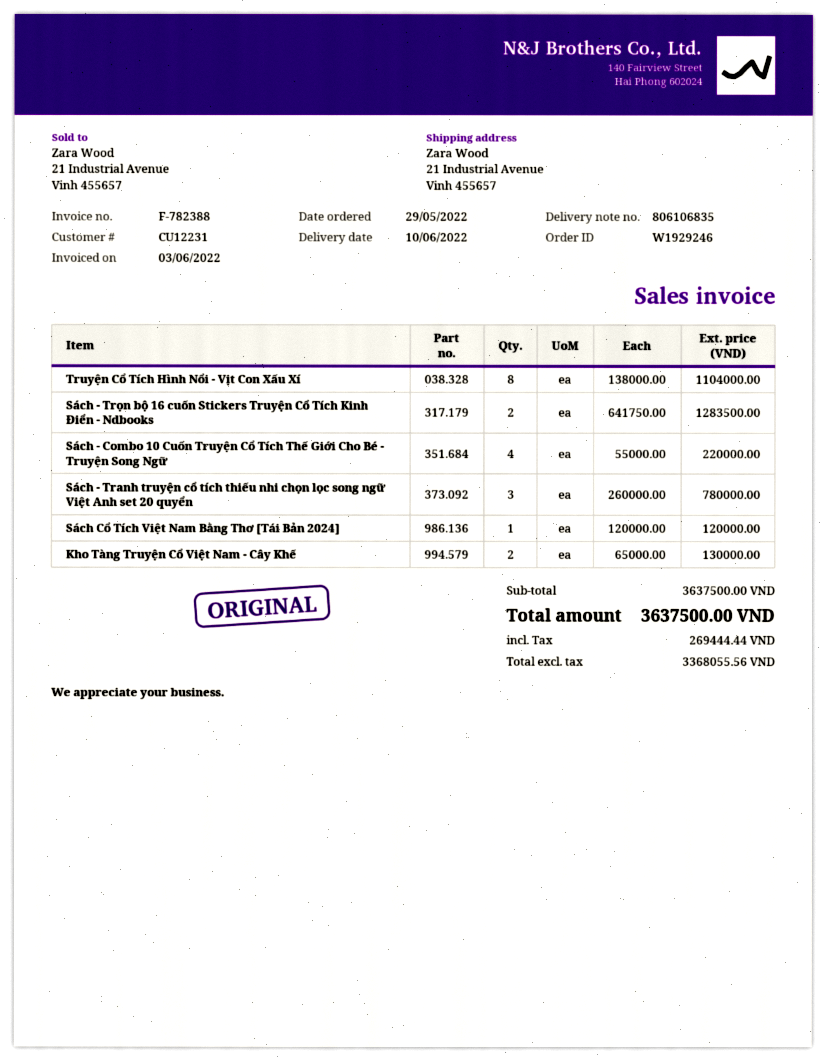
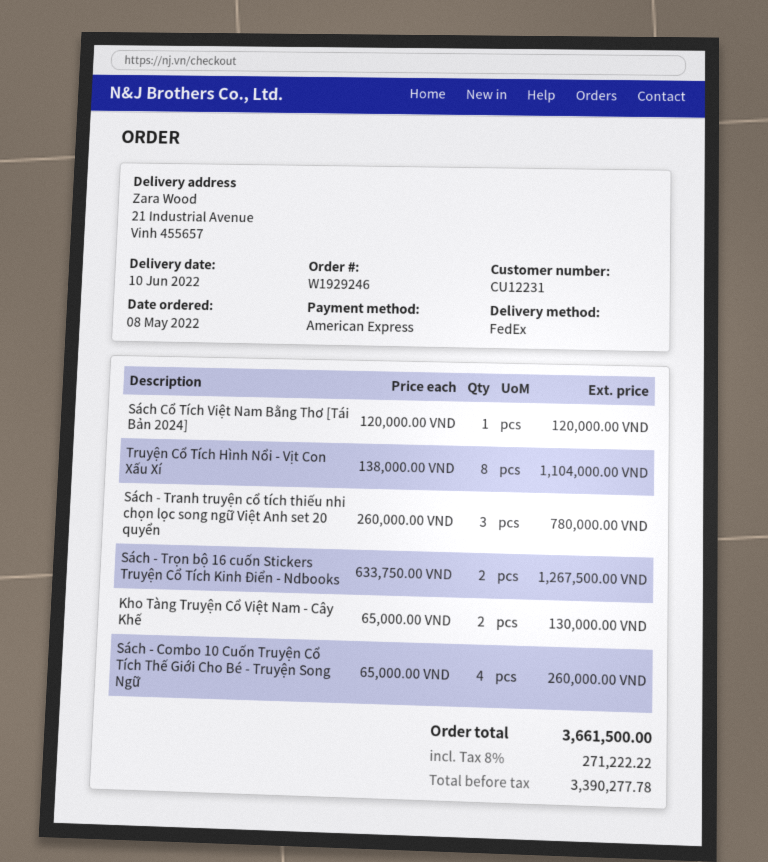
order date: 2022-05-29 -> 2022-05-08
Sách - Trọn bộ 16 cuốn Stickers Truyện Cổ Tích Kinh Điển - Ndbooks: 2 x 641750.00 = 1283500.00 -> 2 x 633750.00 = 1267500.00
Sách - Combo 10 Cuốn Truyện Cổ Tích Thế Giới Cho Bé - Truyện Song Ngữ: 4 x 55000.00 = 220000.00 -> 4 x 65000.00 = 260000.00
net: 3368055.56 -> 3390277.78
tax: 269444.44 -> 271222.22
total: 3637500.00 -> 3661500.00

